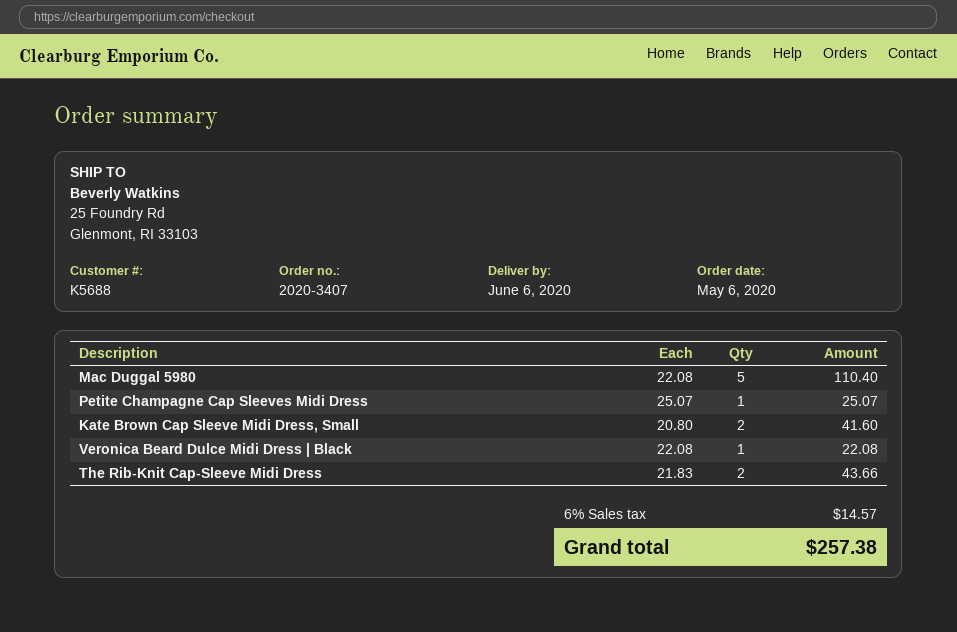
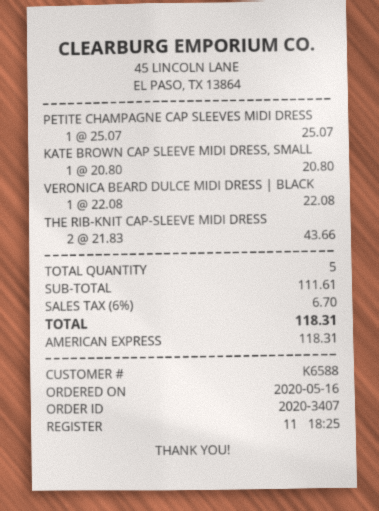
order date: 2020-05-06 -> 2020-05-16
customer number: K5688 -> K6588
Mac Duggal 5980: 5 x 22.08 = 110.40 -> none
Kate Brown Cap Sleeve Midi Dress, Small: 2 x 20.80 = 41.60 -> 1 x 20.80 = 20.80
tax: 6% = 14.57 -> 6% = 6.70
total: 257.38 -> 118.31

